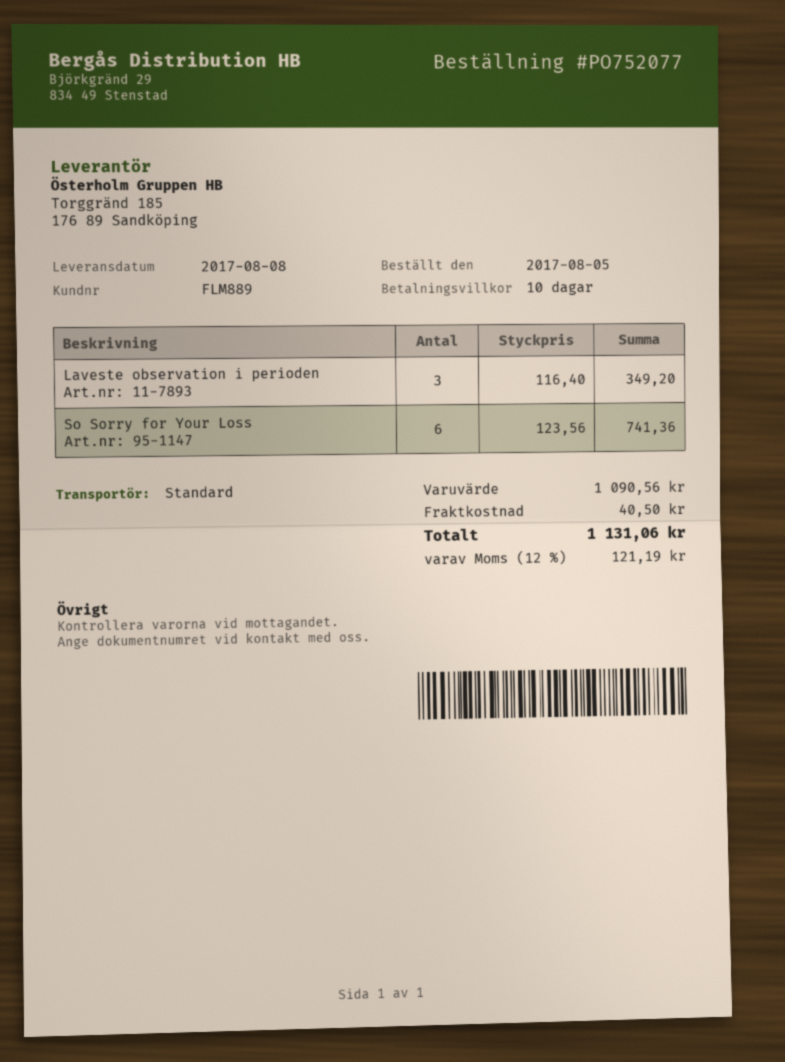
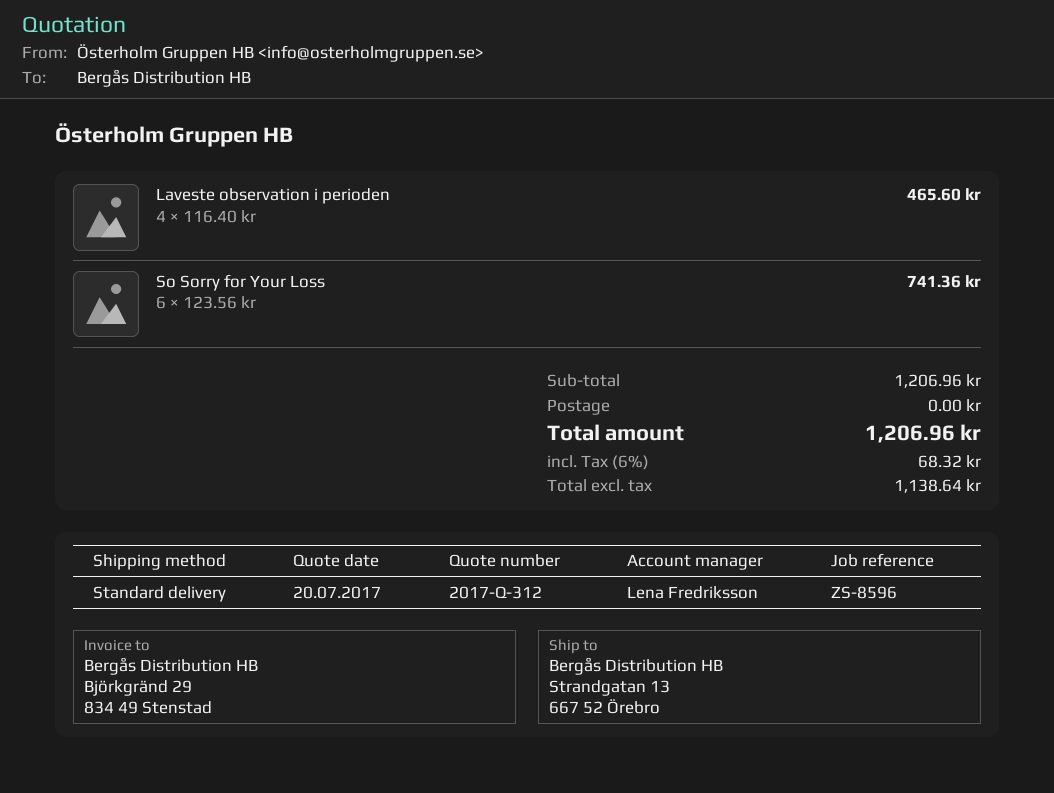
Laveste observation i perioden: 3 x 116.40 = 349.20 -> 4 x 116.40 = 465.60
subtotal: 1090.56 -> 1206.96
shipping: 40.50 -> 0.00
tax: 12% = 121.19 -> 6% = 68.32
total: 1131.06 -> 1206.96

